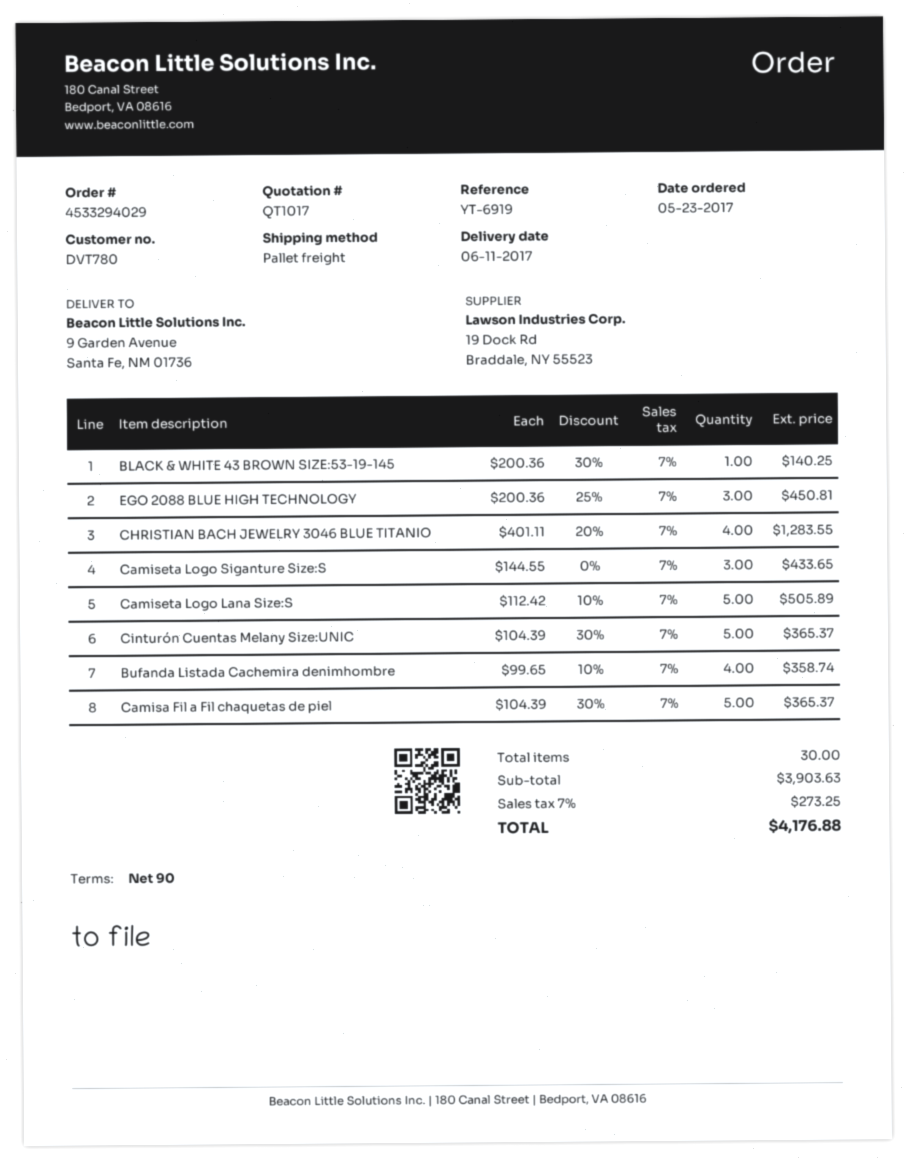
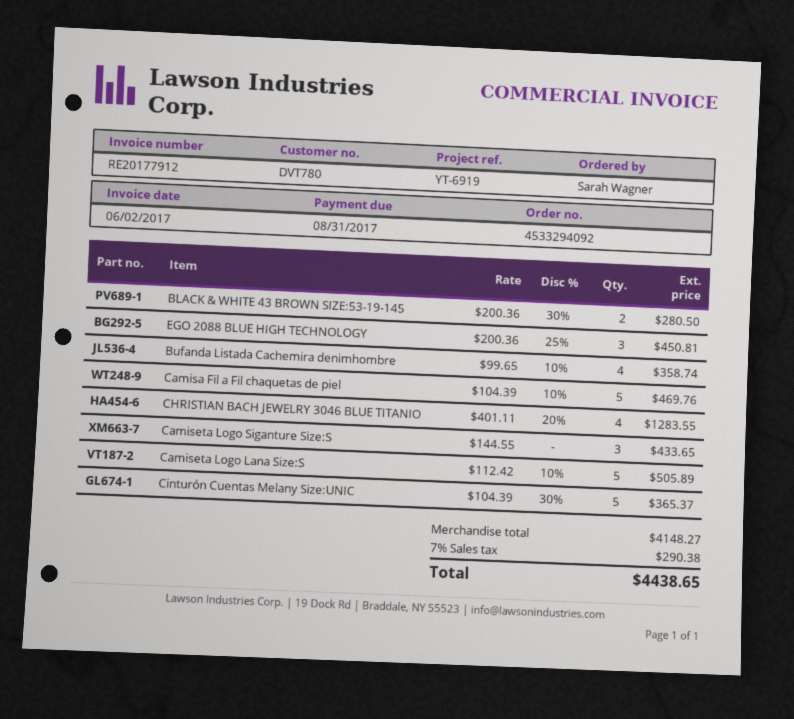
order number: 4533294029 -> 4533294092
BLACK & WHITE 43 BROWN SIZE:53-19-145: 1 x 200.36 - 30% = 140.25 -> 2 x 200.36 - 30% = 280.50
Camisa Fil a Fil chaquetas de piel: 5 x 104.39 - 30% = 365.37 -> 5 x 104.39 - 10% = 469.76
subtotal: 3903.63 -> 4148.27
tax: 7% = 273.25 -> 7% = 290.38
total: 4176.88 -> 4438.65

